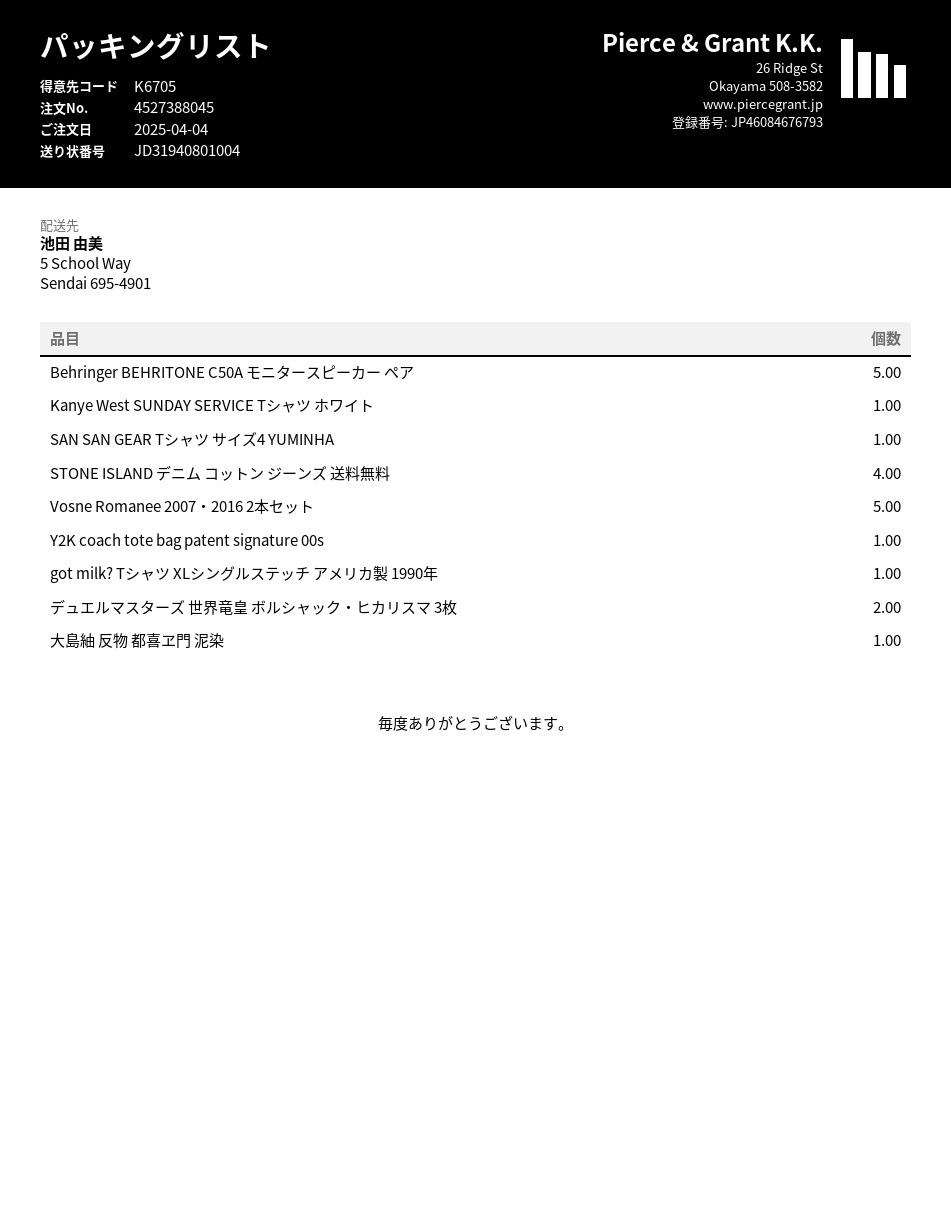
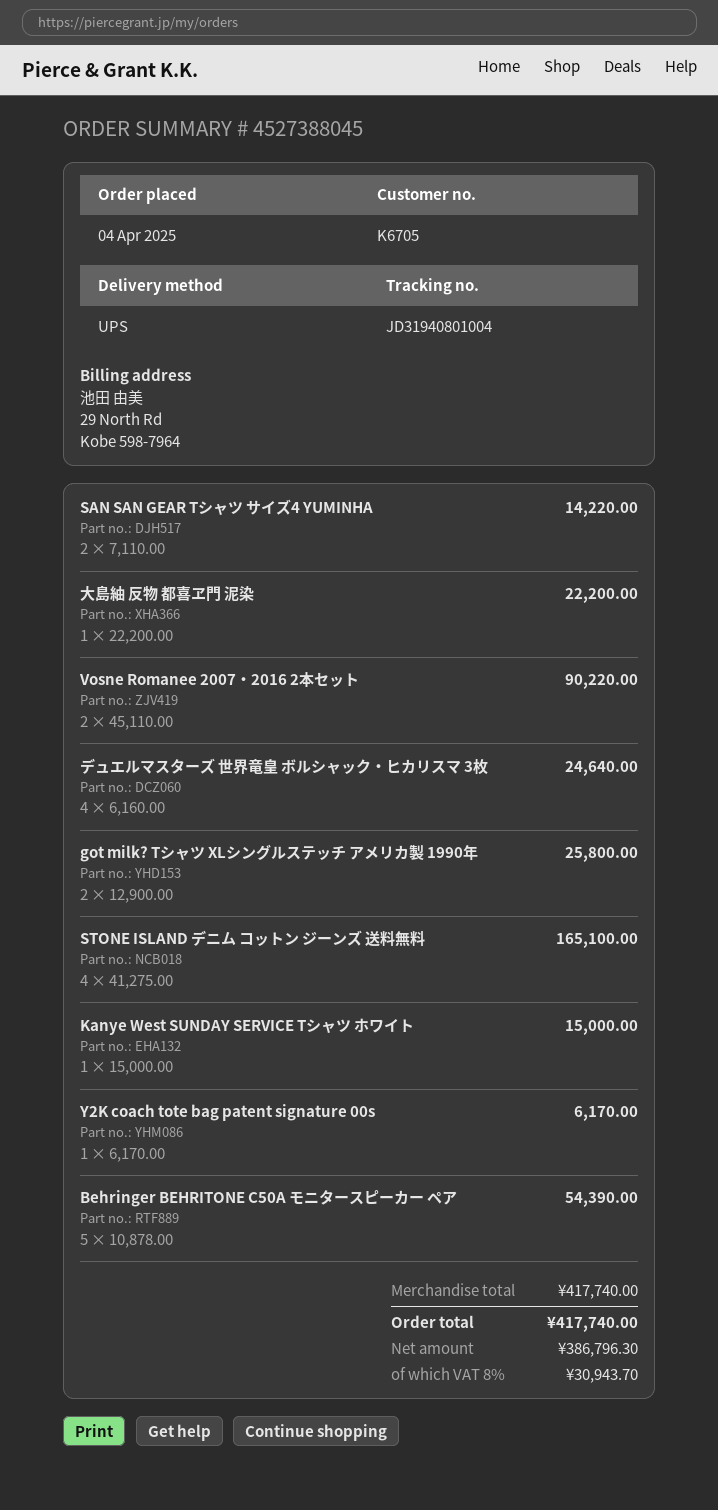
SAN SAN GEAR Tシャツ サイズ4 YUMINHA: 1 -> 2
Vosne Romanee 2007・2016 2本セット: 5 -> 2
got milk? Tシャツ XLシングルステッチ アメリカ製 1990年: 1 -> 2
デュエルマスターズ 世界竜皇 ボルシャック・ヒカリスマ 3枚: 2 -> 4

